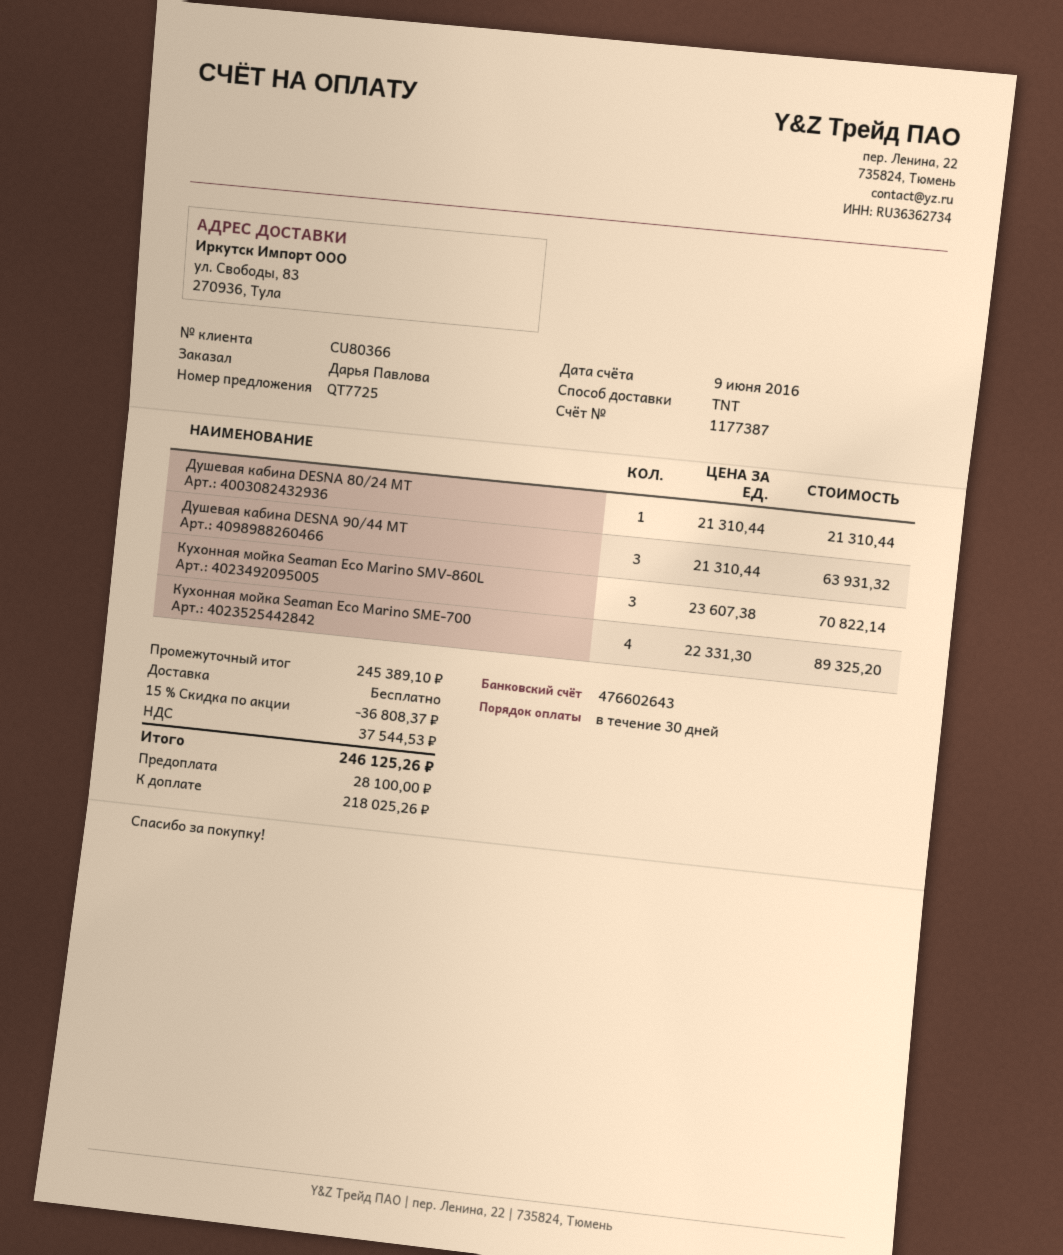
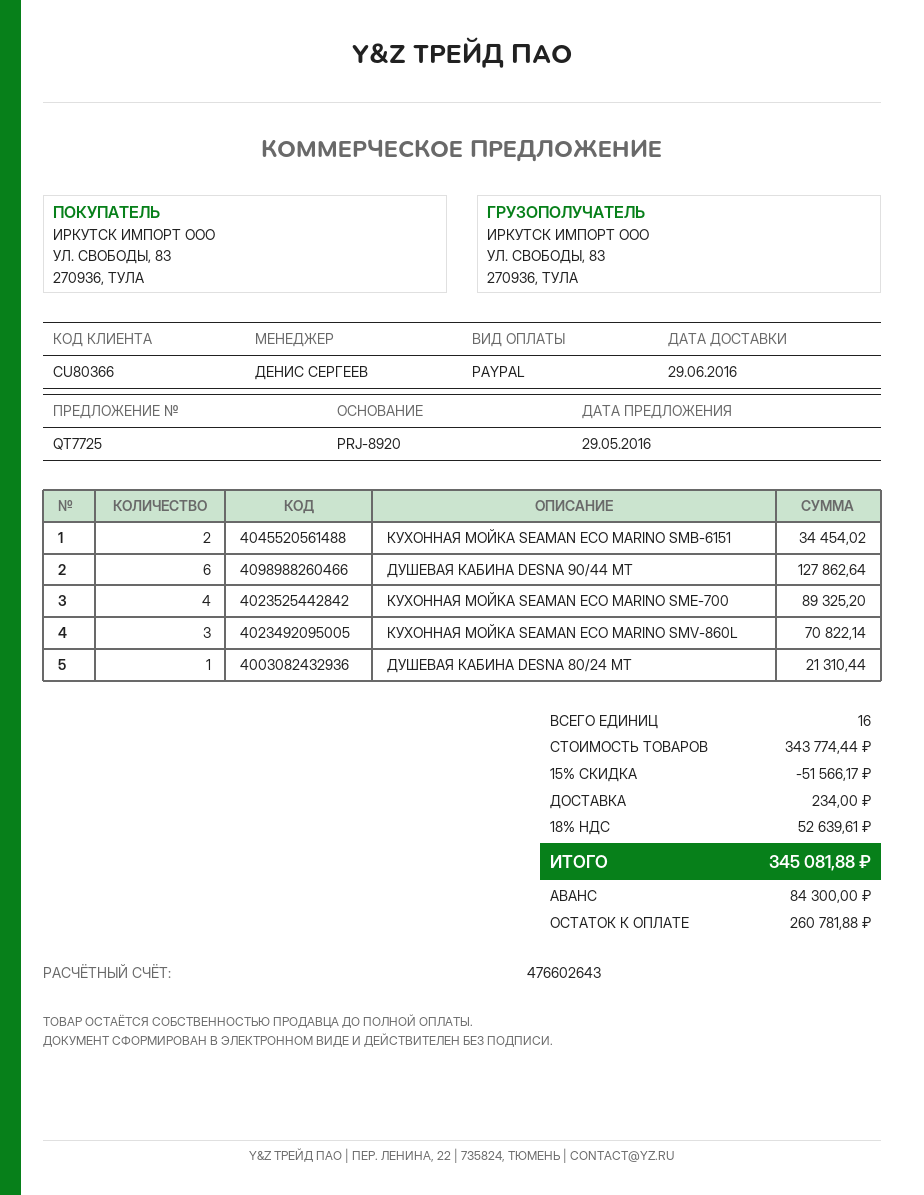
Душевая кабина DESNA 90/44 МТ: 3 for 63931.32 -> 6 for 127862.64
КУХОННАЯ МОЙКА SEAMAN ECO MARINO SMB-6151: none -> 2 for 34454.02
subtotal: 245389.10 -> 343774.44
discount: 15% = 36808.37 -> 15% = 51566.17
shipping: 0.00 -> 234.00
tax: 37544.53 -> 52639.61
total: 246125.26 -> 345081.88
deposit: 28100.00 -> 84300.00
balance: 218025.26 -> 260781.88

